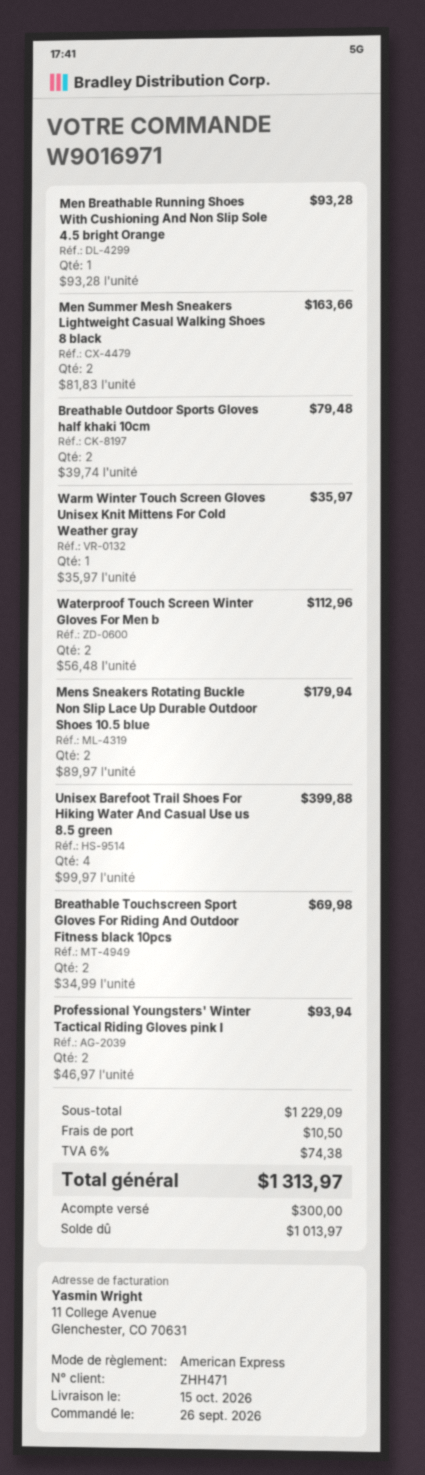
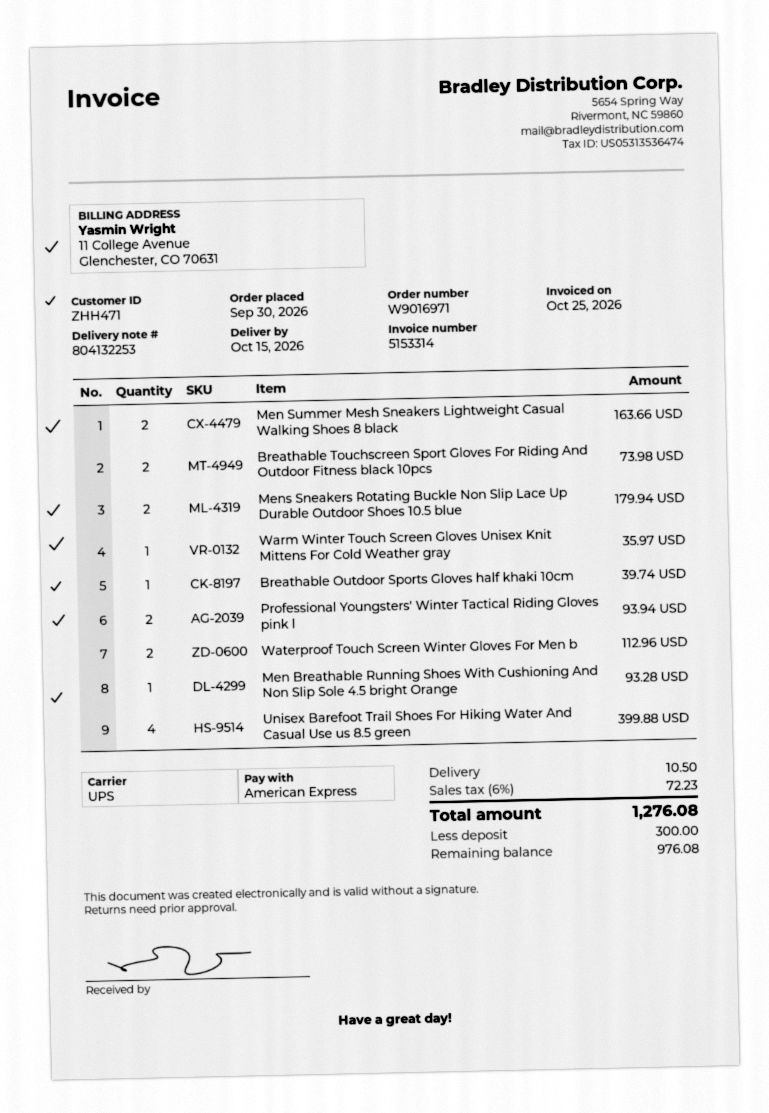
order date: 2026-09-26 -> 2026-09-30
Breathable Outdoor Sports Gloves half khaki 10cm: 2 for 79.48 -> 1 for 39.74
Breathable Touchscreen Sport Gloves For Riding And Outdoor Fitness black 10pcs: 2 for 69.98 -> 2 for 73.98
tax: 6% = 74.38 -> 6% = 72.23
total: 1313.97 -> 1276.08
balance: 1013.97 -> 976.08

